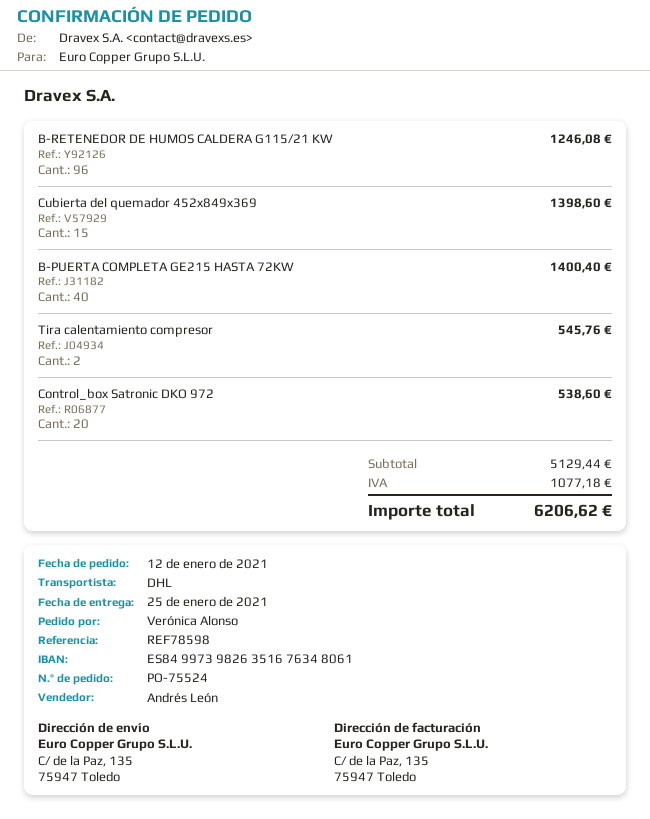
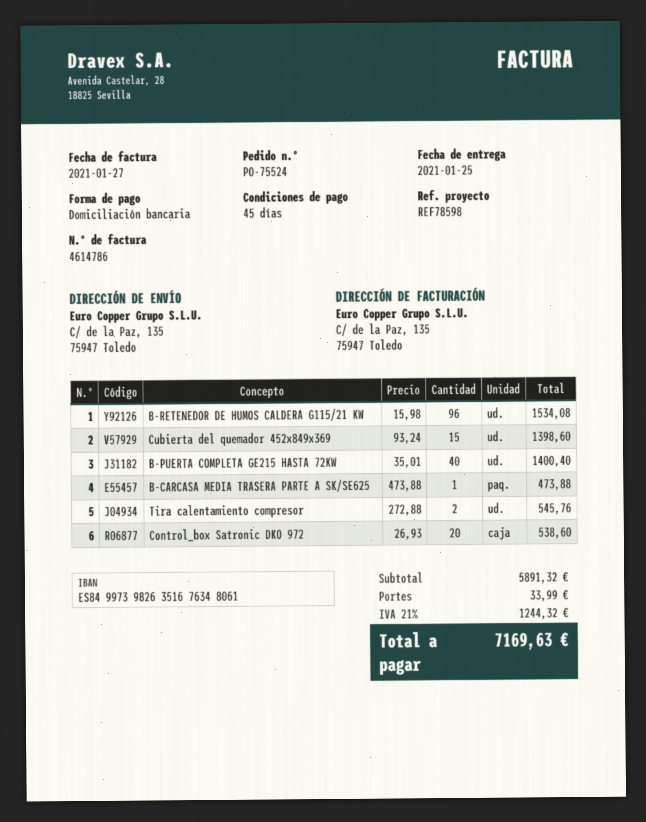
B-RETENEDOR DE HUMOS CALDERA G115/21 KW: 96 for 1246.08 -> 96 for 1534.08
B-CARCASA MEDIA TRASERA PARTE A SK/SE625: none -> 1 for 473.88
subtotal: 5129.44 -> 5891.32
shipping: none -> 33.99
tax: 1077.18 -> 1244.32
total: 6206.62 -> 7169.63

